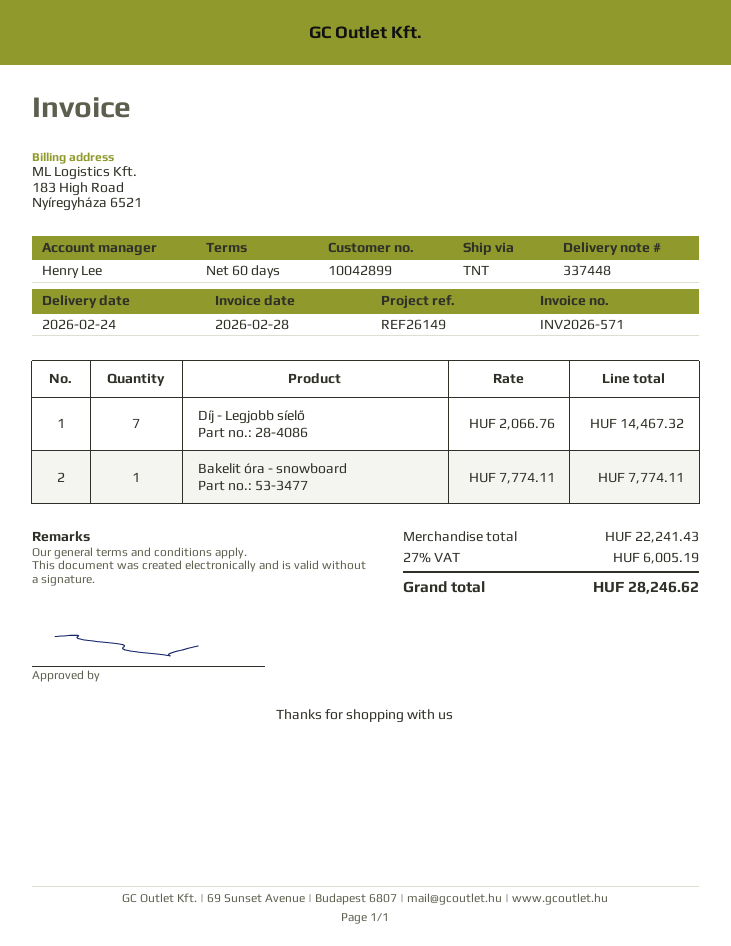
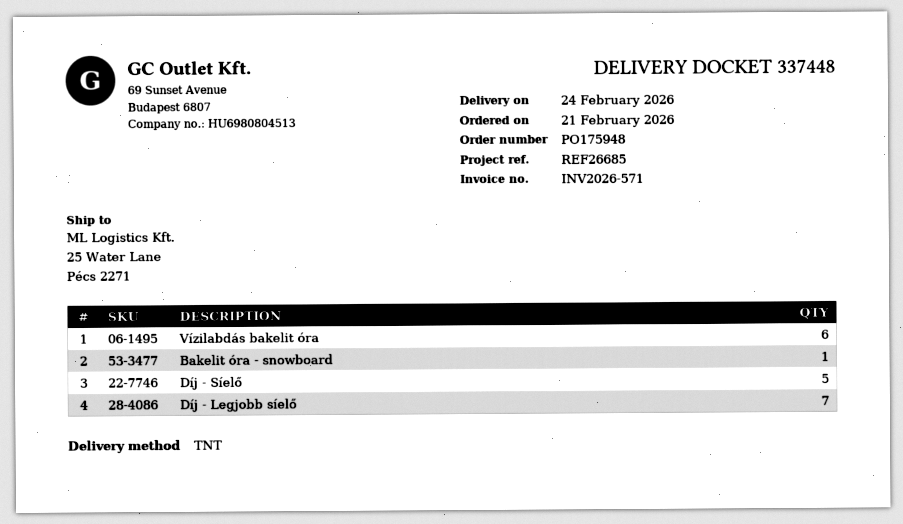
reference: REF26149 -> REF26685
Vízilabdás bakelit óra: none -> 6
Díj - Síelő: none -> 5

